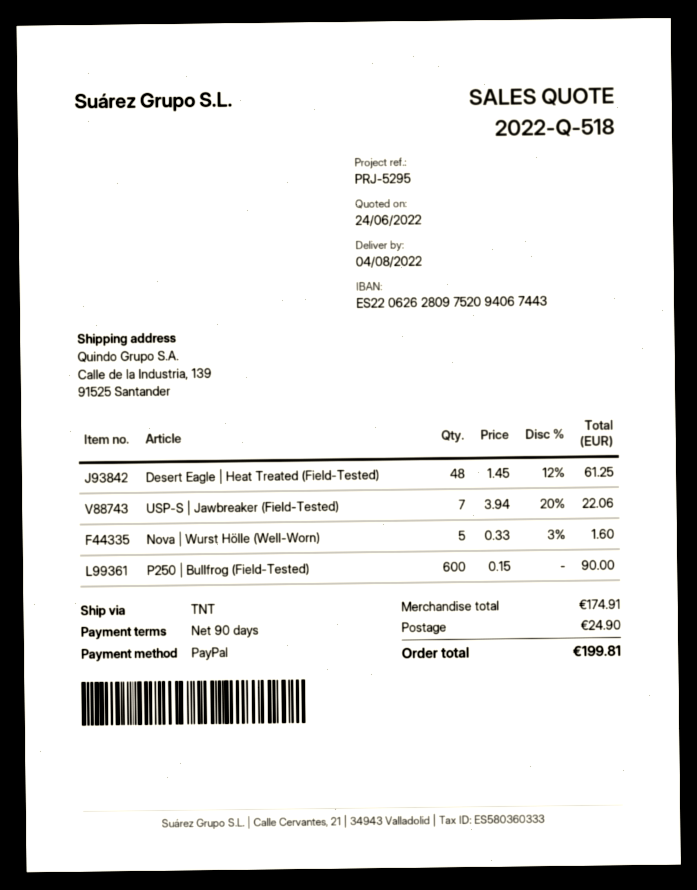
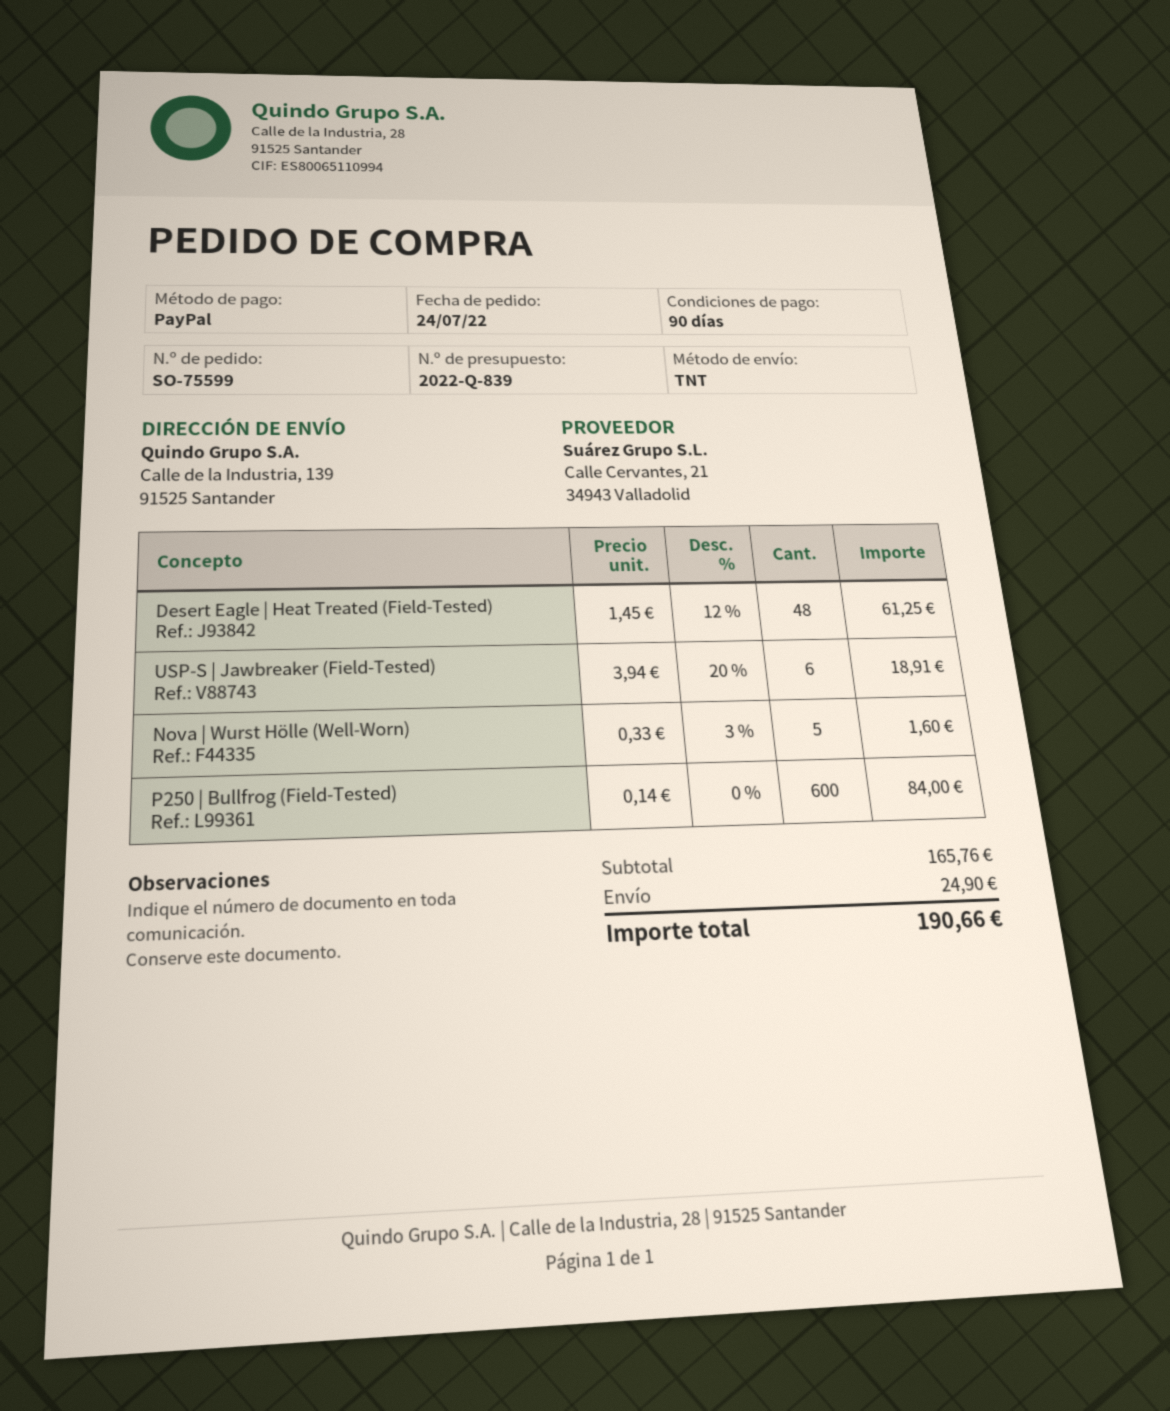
quote number: 2022-Q-518 -> 2022-Q-839
USP-S | Jawbreaker (Field-Tested): 7 x 3.94 - 20% = 22.06 -> 6 x 3.94 - 20% = 18.91
P250 | Bullfrog (Field-Tested): 600 x 0.15 = 90.00 -> 600 x 0.14 = 84.00
subtotal: 174.91 -> 165.76
total: 199.81 -> 190.66

